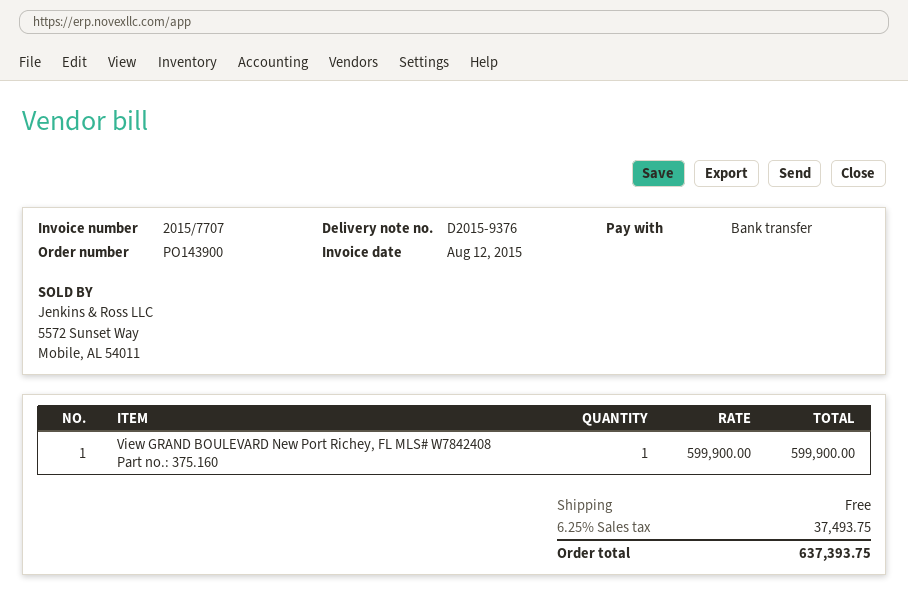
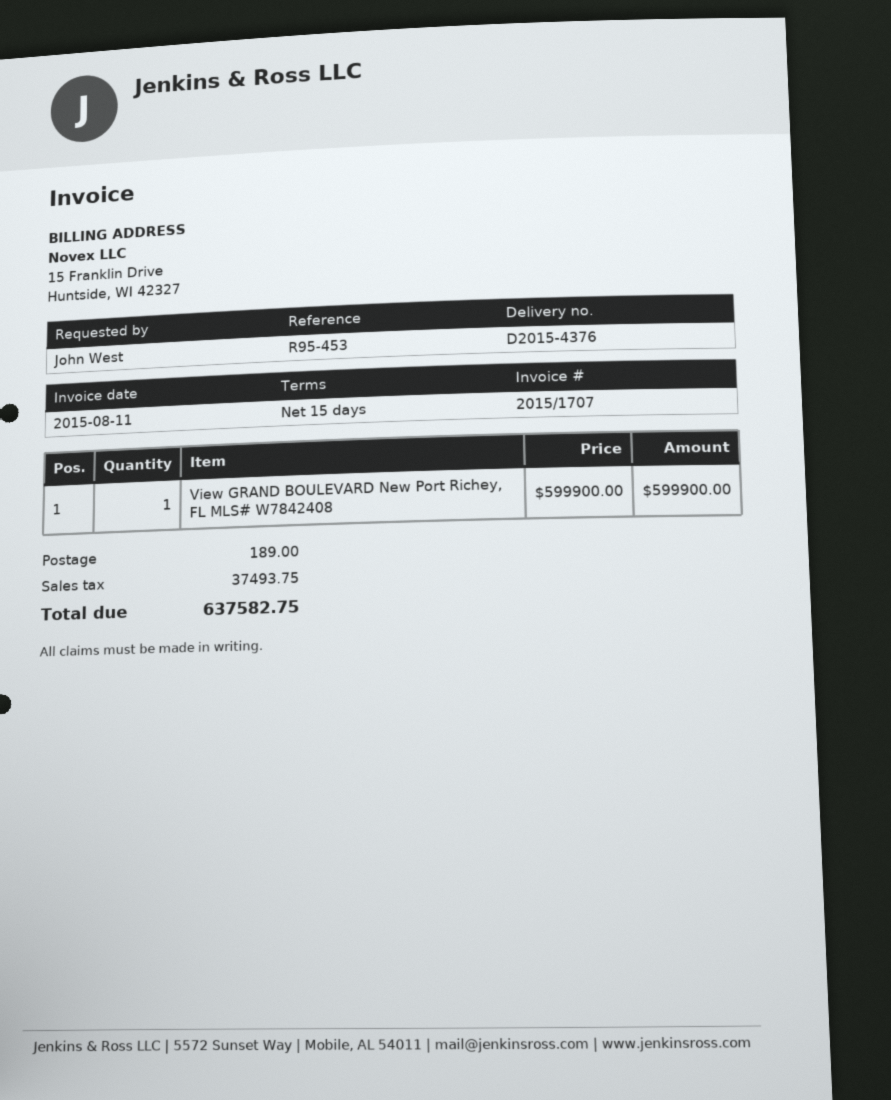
delivery note number: D2015-9376 -> D2015-4376
invoice number: 2015/7707 -> 2015/1707
invoice date: 2015-08-12 -> 2015-08-11
shipping: 0.00 -> 189.00
total: 637393.75 -> 637582.75

